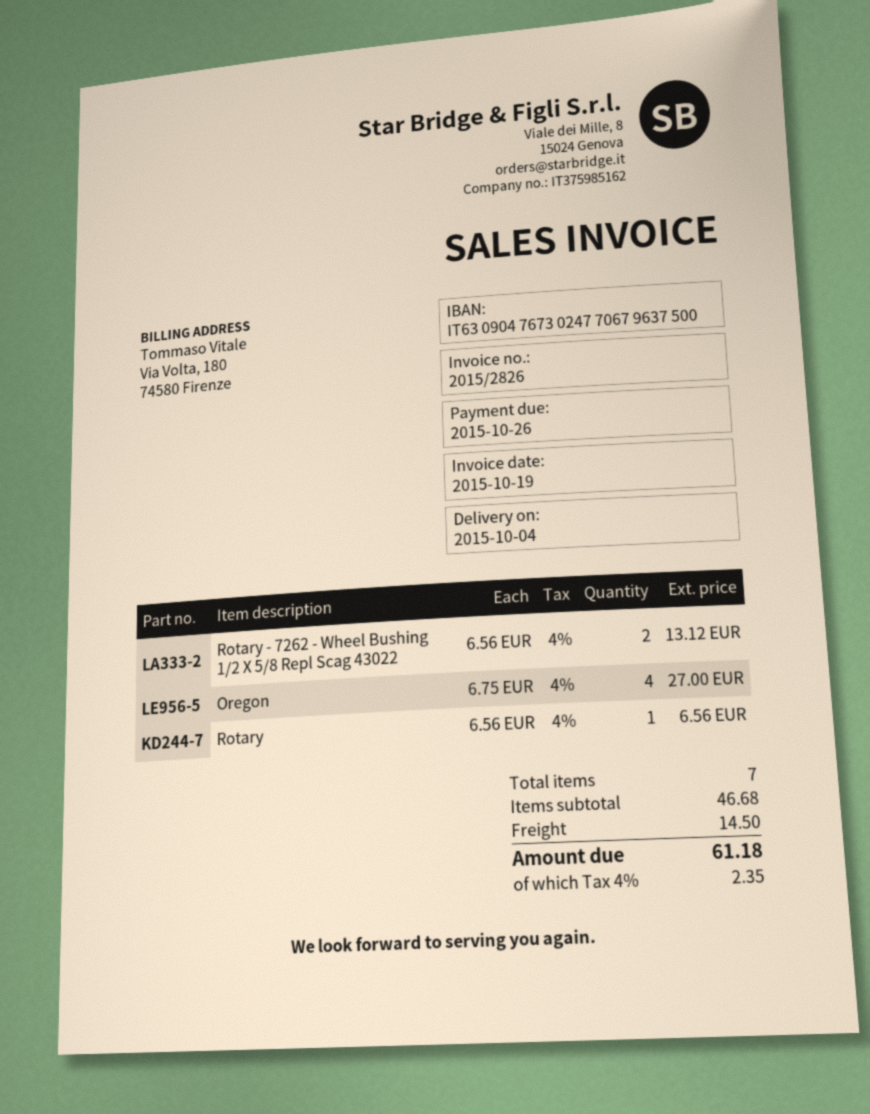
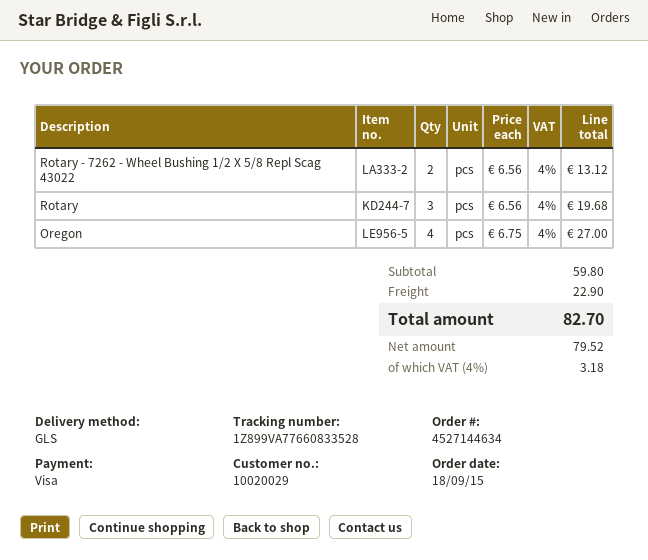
Rotary: 1 x 6.56 = 6.56 -> 3 x 6.56 = 19.68
subtotal: 46.68 -> 59.80
shipping: 14.50 -> 22.90
tax: 4% = 2.35 -> 4% = 3.18
total: 61.18 -> 82.70

